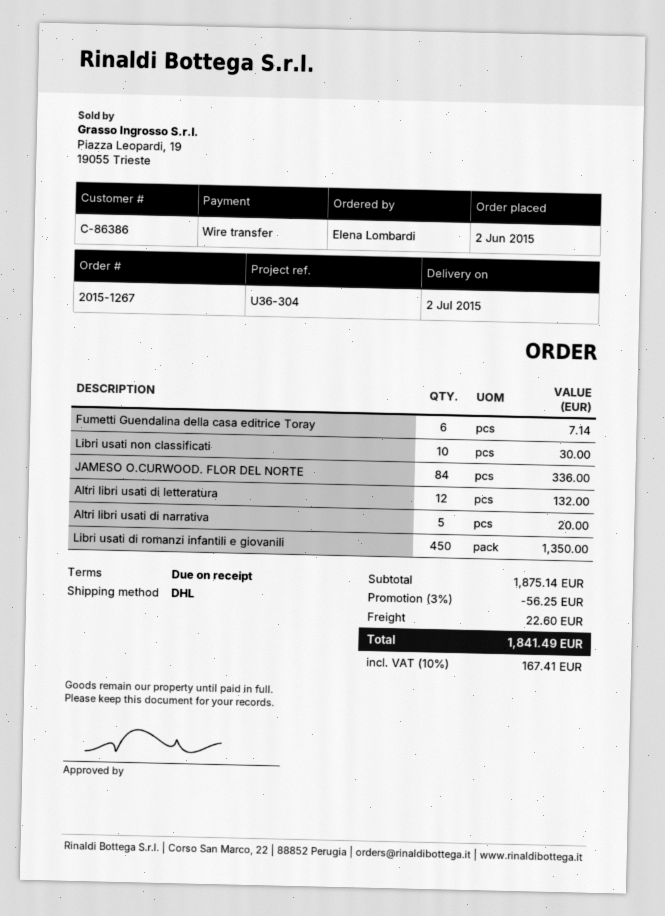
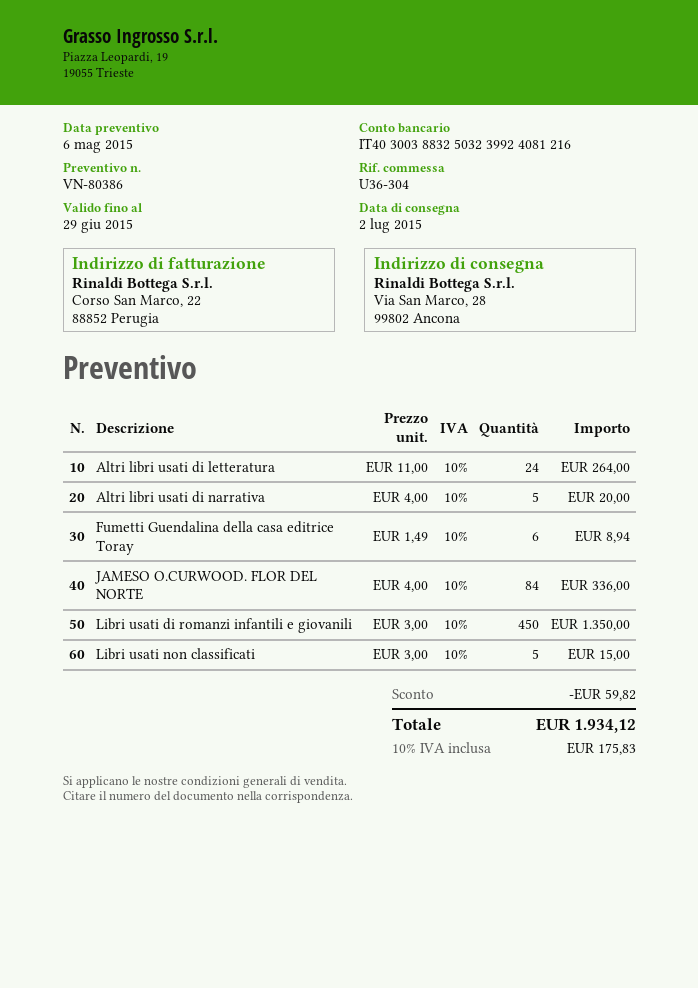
Fumetti Guendalina della casa editrice Toray: 6 for 7.14 -> 6 for 8.94
Libri usati non classificati: 10 for 30.00 -> 5 for 15.00
Altri libri usati di letteratura: 12 for 132.00 -> 24 for 264.00
discount: 56.25 -> 59.82
shipping: 22.60 -> none
tax: 10% = 167.41 -> 10% = 175.83
total: 1841.49 -> 1934.12

